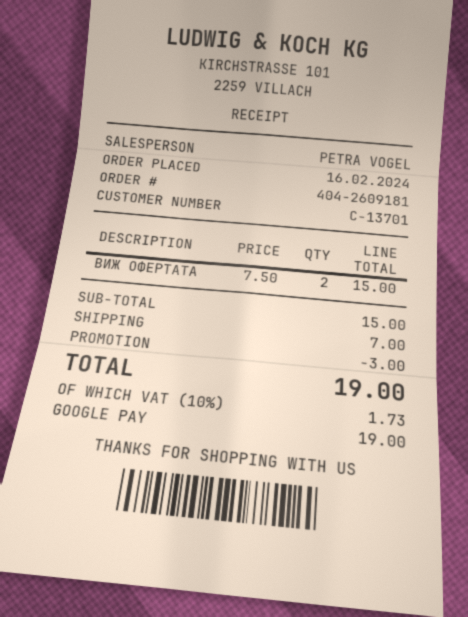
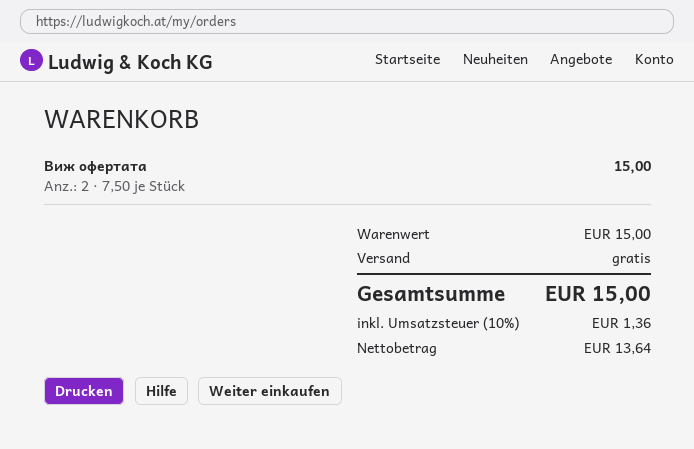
discount: 3.00 -> none
shipping: 7.00 -> 0.00
tax: 10% = 1.73 -> 10% = 1.36
total: 19.00 -> 15.00

